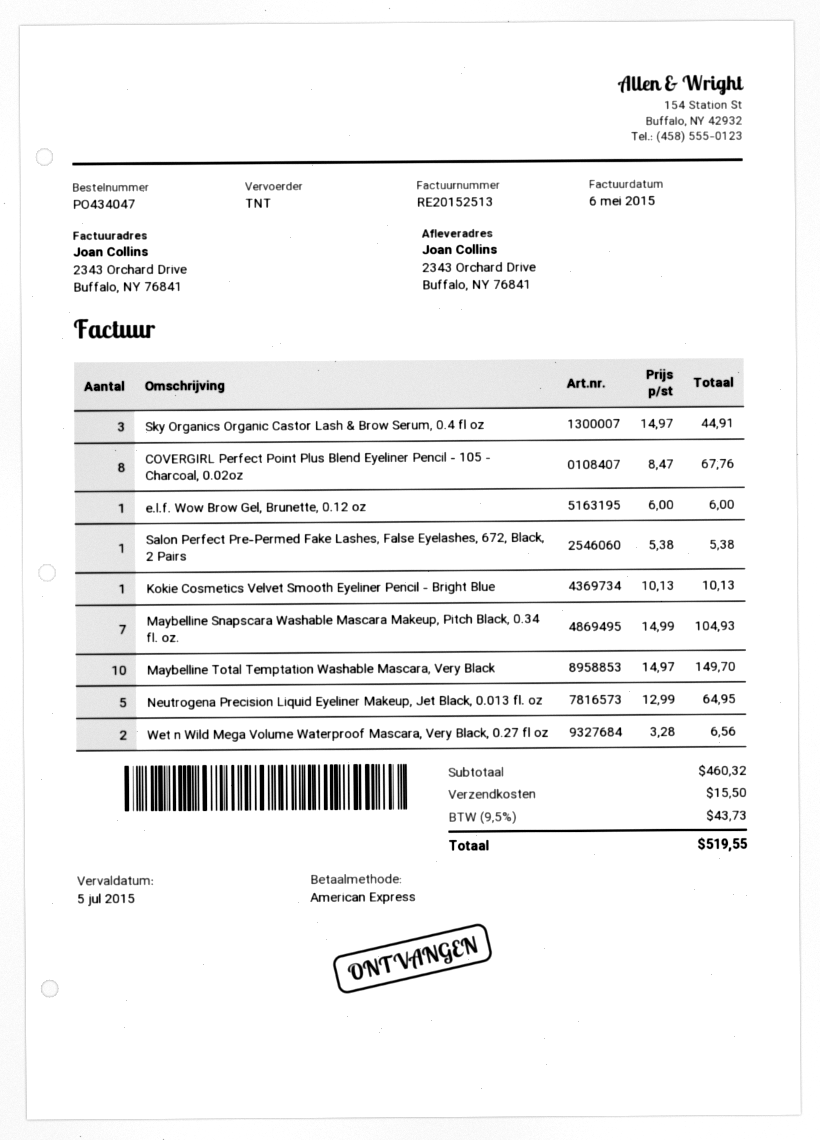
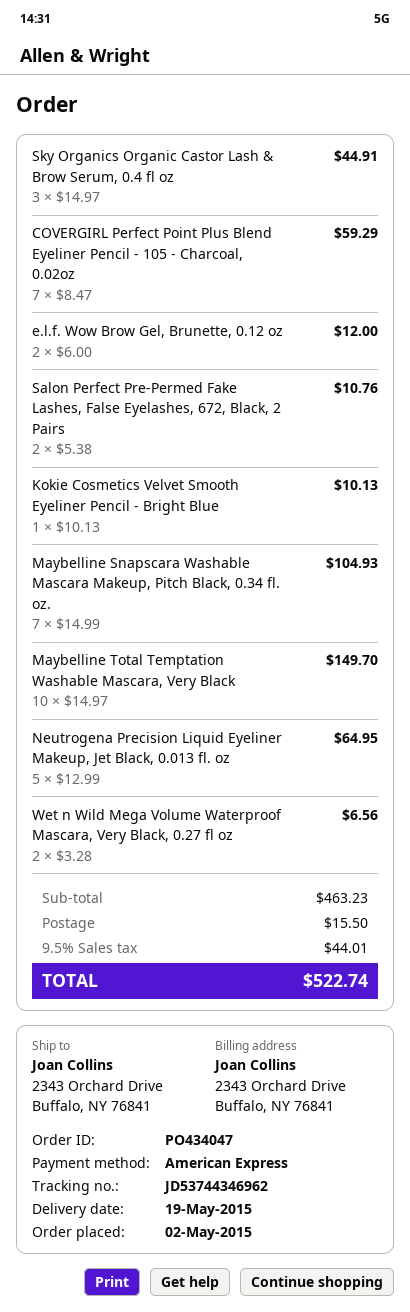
COVERGIRL Perfect Point Plus Blend Eyeliner Pencil - 105 - Charcoal, 0.02oz: 8 x 8.47 = 67.76 -> 7 x 8.47 = 59.29
e.l.f. Wow Brow Gel, Brunette, 0.12 oz: 1 x 6.00 = 6.00 -> 2 x 6.00 = 12.00
Salon Perfect Pre-Permed Fake Lashes, False Eyelashes, 672, Black, 2 Pairs: 1 x 5.38 = 5.38 -> 2 x 5.38 = 10.76
subtotal: 460.32 -> 463.23
tax: 9.5% = 43.73 -> 9.5% = 44.01
total: 519.55 -> 522.74

